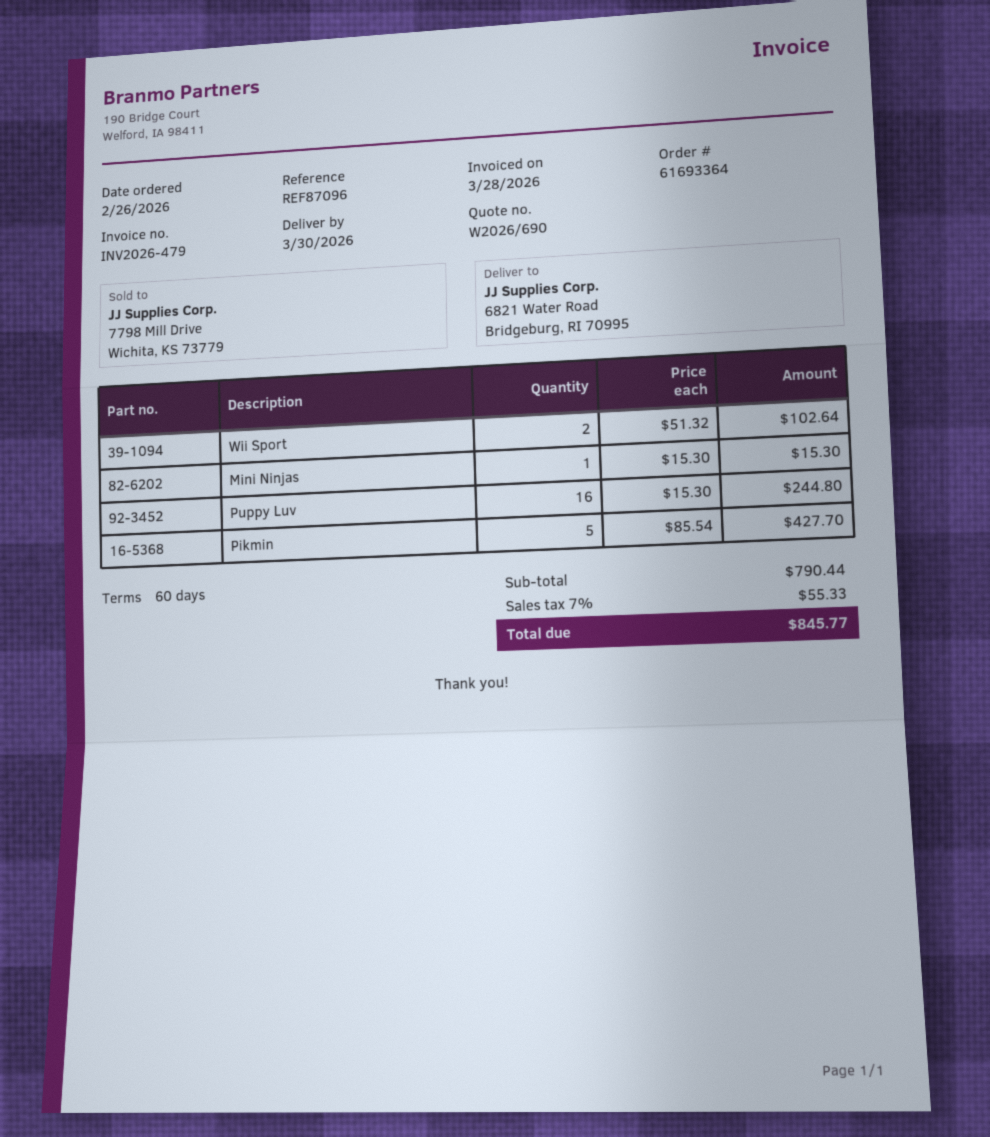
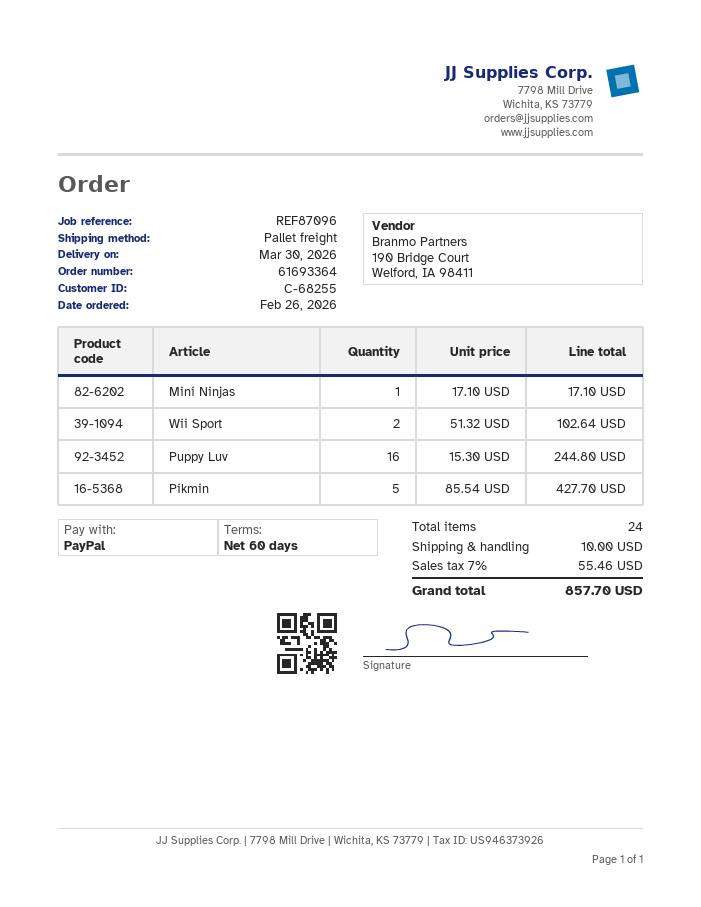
Mini Ninjas: 1 x 15.30 = 15.30 -> 1 x 17.10 = 17.10
shipping: none -> 10.00
tax: 7% = 55.33 -> 7% = 55.46
total: 845.77 -> 857.70

